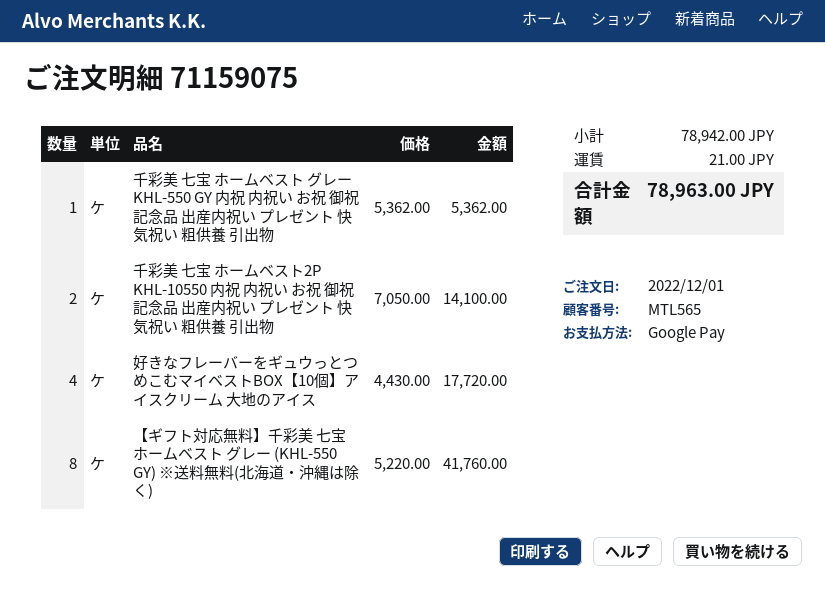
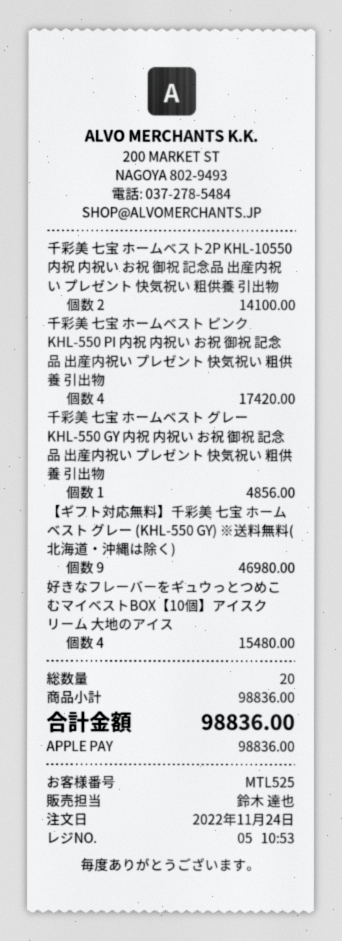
order date: 2022-12-01 -> 2022-11-24
customer number: MTL565 -> MTL525
payment method: Google Pay -> Apple Pay
千彩美 七宝 ホームベスト グレー KHL-550 GY 内祝 内祝い お祝 御祝 記念品 出産内祝い プレゼント 快気祝い 粗供養 引出物: 1 for 5362.00 -> 1 for 4856.00
好きなフレーバーをギュウっとつめこむマイベストBOX【10個】アイスクリーム 大地のアイス: 4 for 17720.00 -> 4 for 15480.00
【ギフト対応無料】千彩美 七宝 ホームベスト グレー (KHL-550 GY) ※送料無料(北海道・沖縄は除く): 8 for 41760.00 -> 9 for 46980.00
千彩美 七宝 ホームベスト ピンク KHL-550 PI 内祝 内祝い お祝 御祝 記念品 出産内祝い プレゼント 快気祝い 粗供養 引出物: none -> 4 for 17420.00
subtotal: 78942.00 -> 98836.00
shipping: 21.00 -> none
total: 78963.00 -> 98836.00

